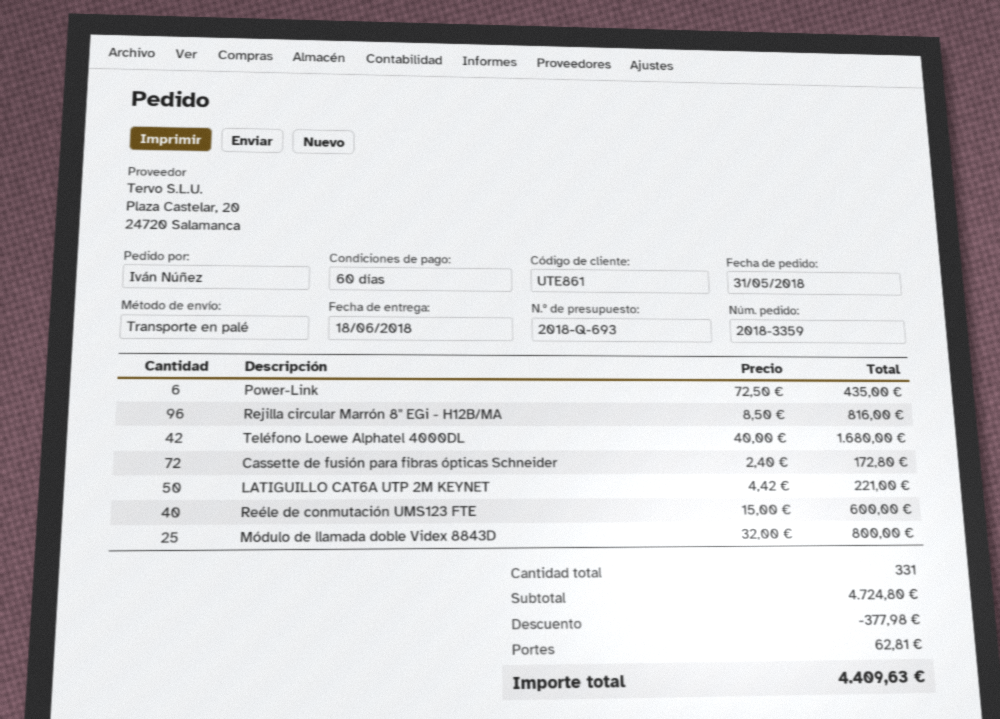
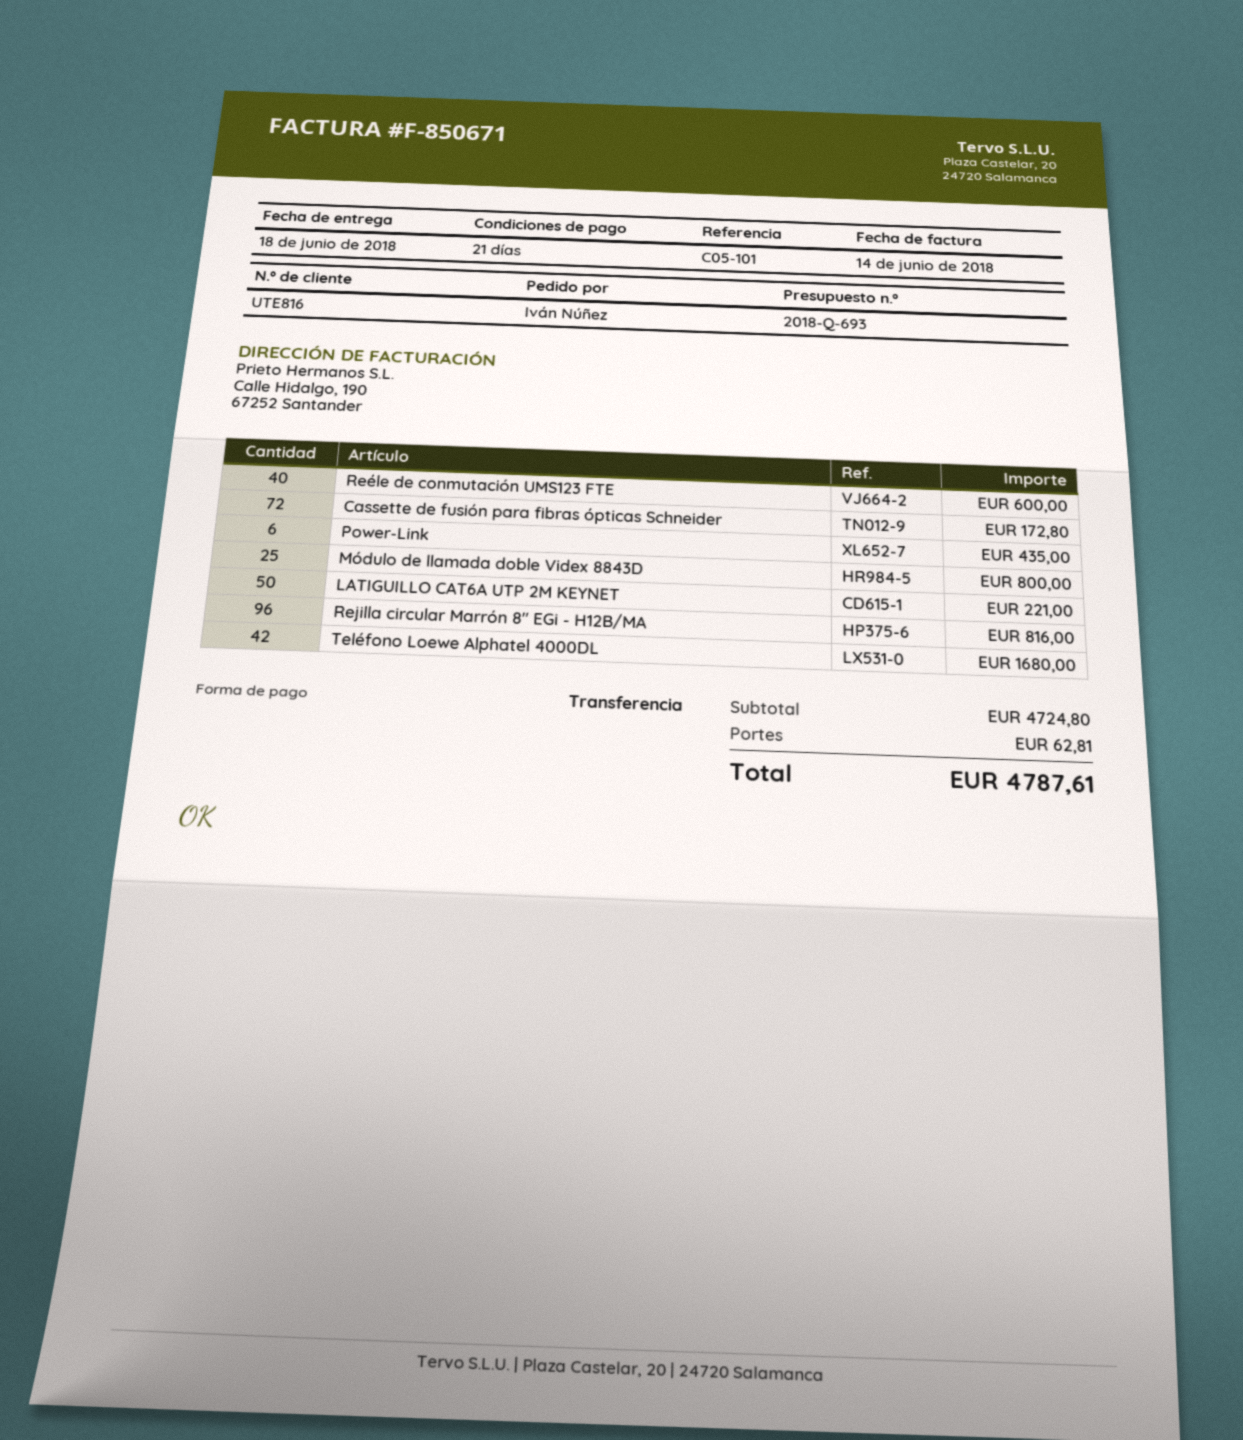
payment terms: 60 days -> 21 days
customer number: UTE861 -> UTE816
discount: 377.98 -> none
total: 4409.63 -> 4787.61

